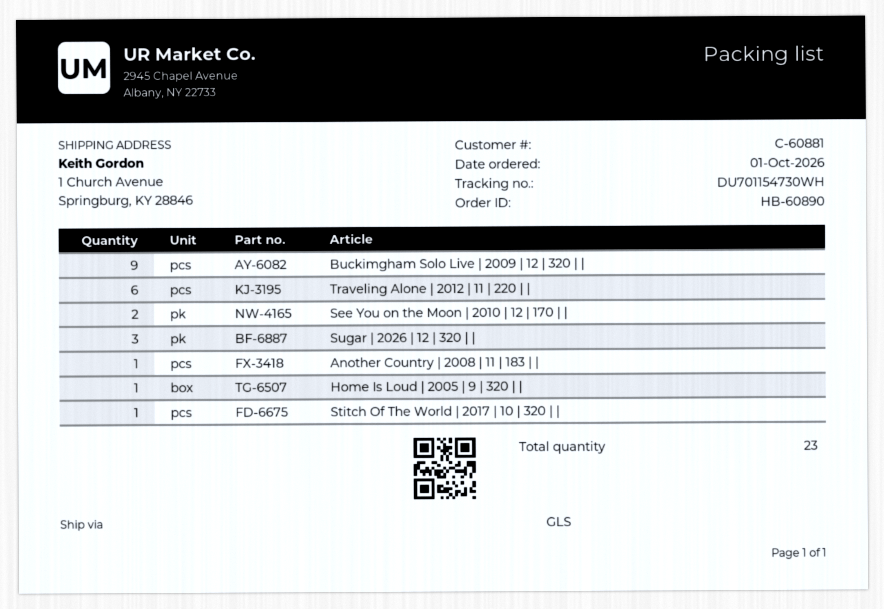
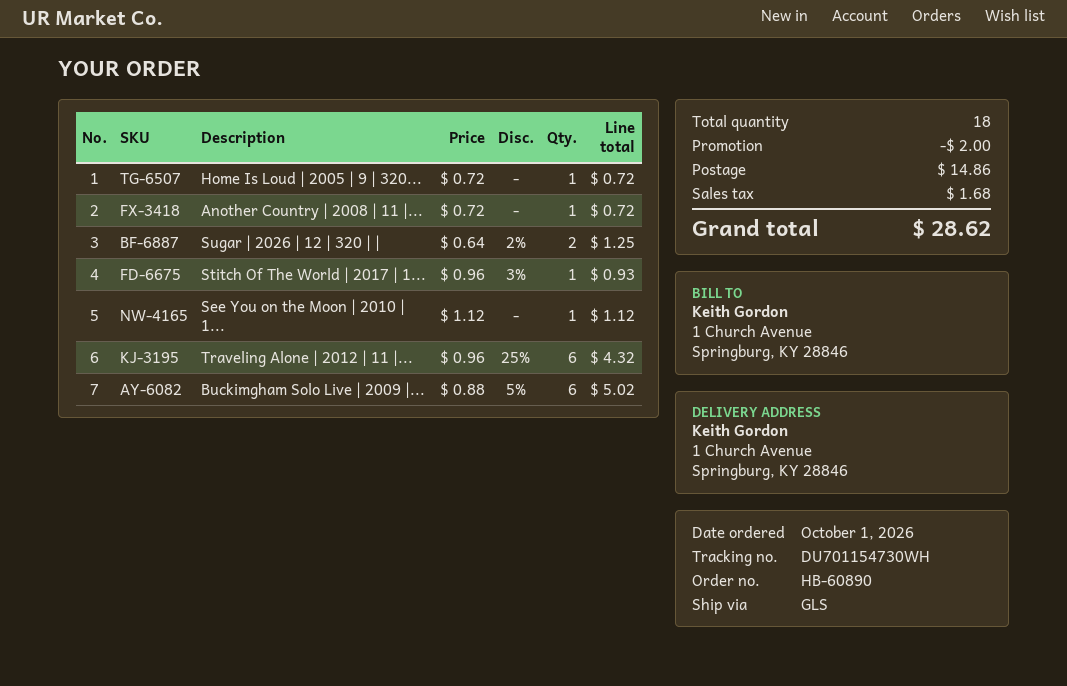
Buckimgham Solo Live | 2009 | 12 | 320 | |: 9 -> 6
See You on the Moon | 2010 | 12 | 170 | |: 2 -> 1
Sugar | 2026 | 12 | 320 | |: 3 -> 2
total quantity: 23 -> 18

